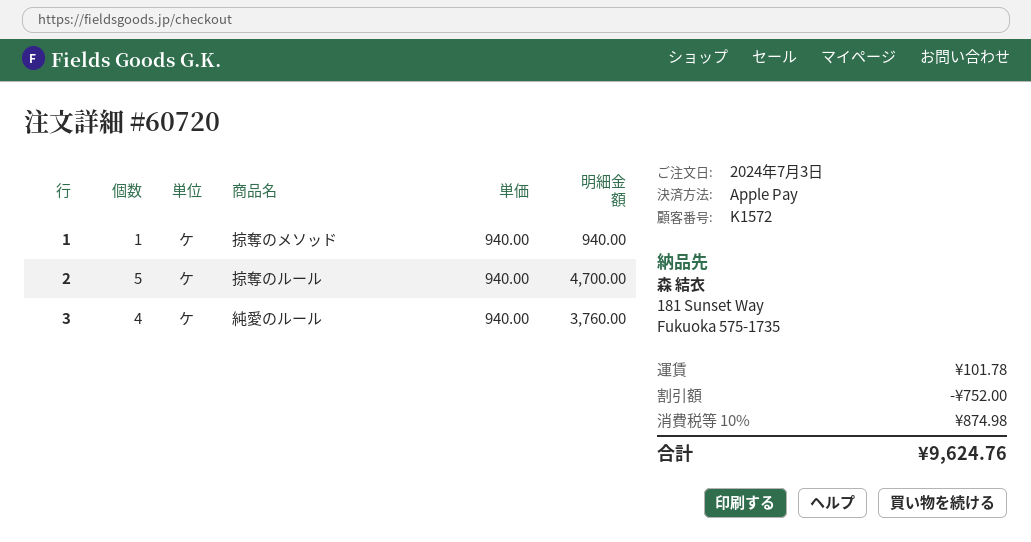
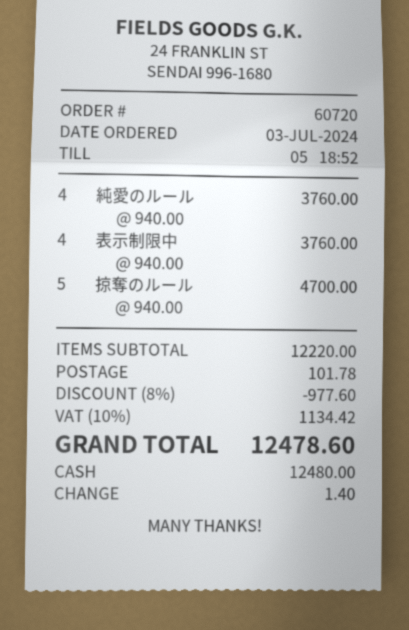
payment method: Apple Pay -> cash
掠奪のメソッド: 1 x 940.00 = 940.00 -> none
表示制限中: none -> 4 x 940.00 = 3760.00
discount: 752.00 -> 977.60
tax: 10% = 874.98 -> 10% = 1134.42
total: 9624.76 -> 12478.60

